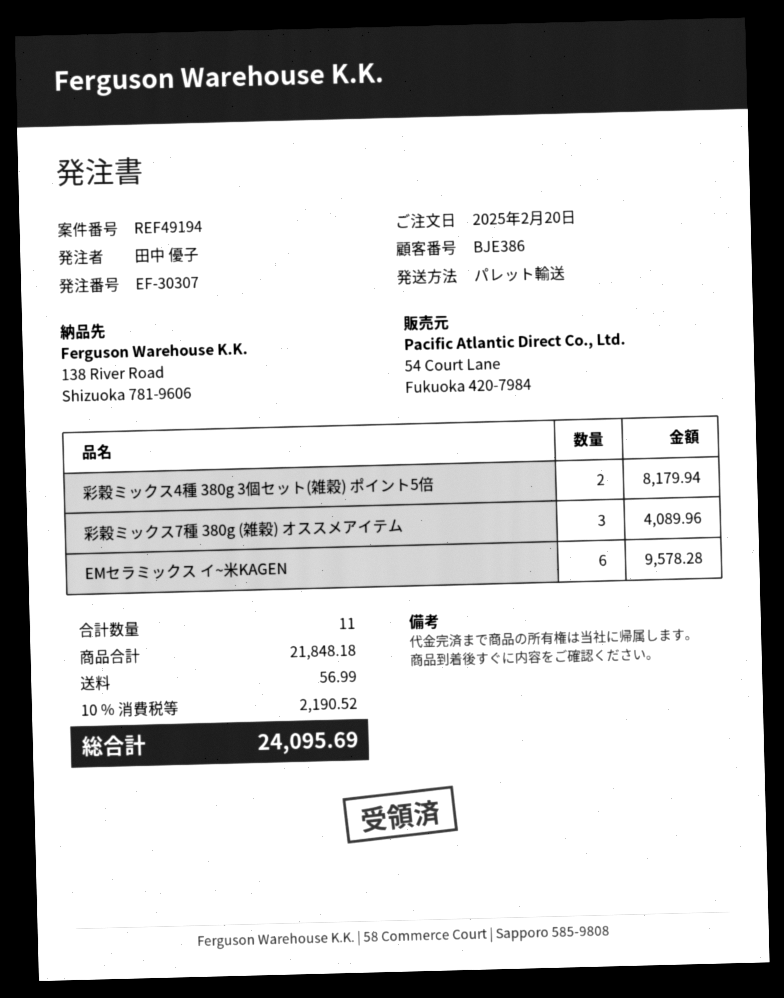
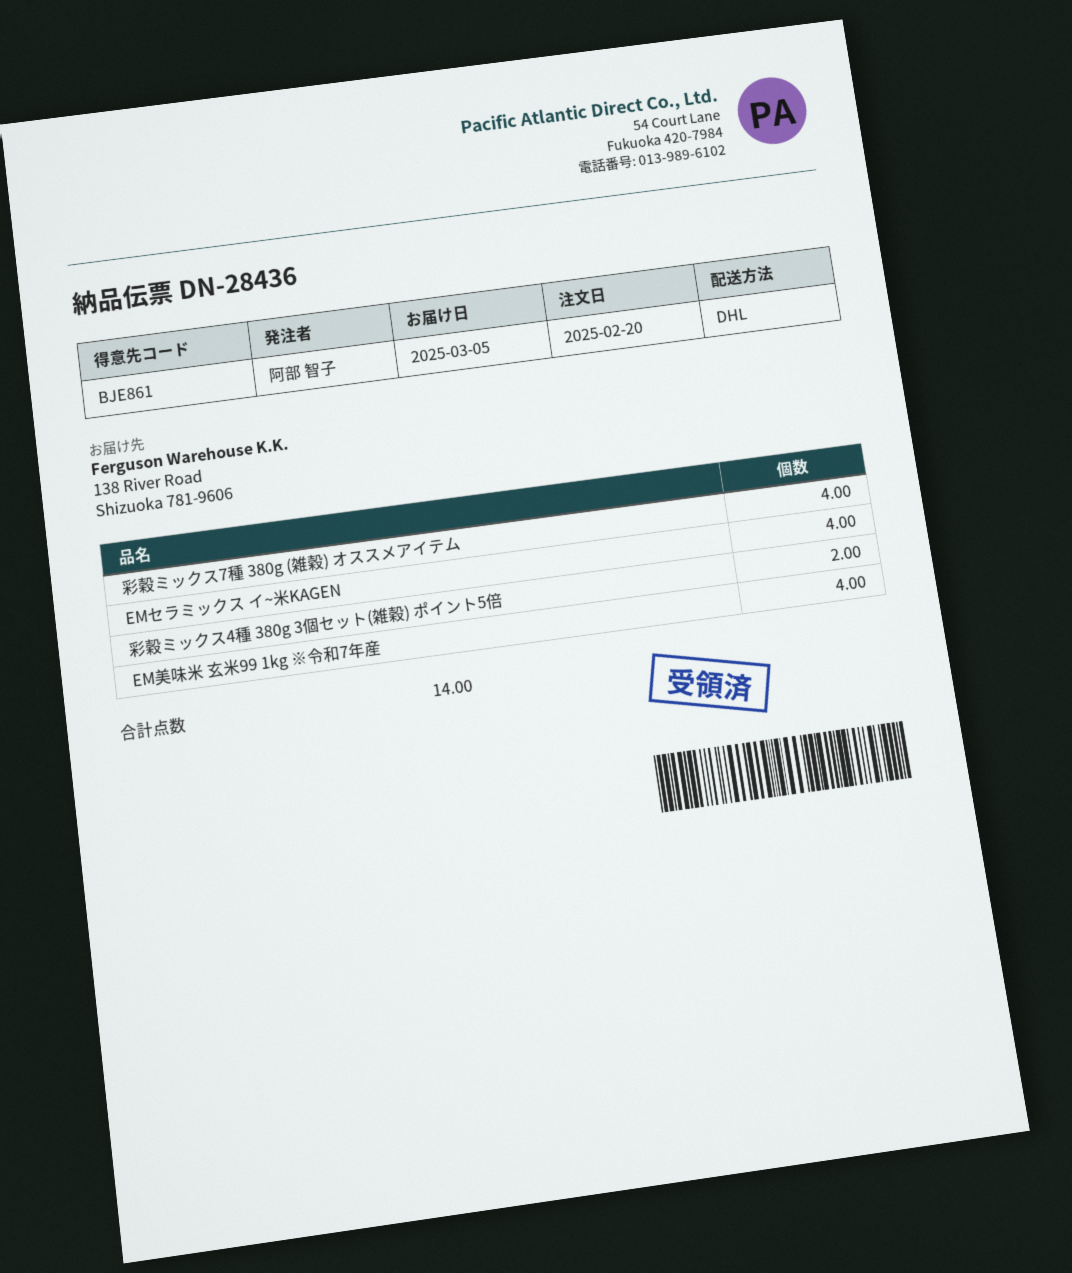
customer number: BJE386 -> BJE861
ordered by: 田中 優子 -> 阿部 智子
shipping method: pallet freight -> DHL
彩穀ミックス7種 380g (雑穀) オススメアイテム: 3 -> 4
EMセラミックス イ~米KAGEN: 6 -> 4
EM美味米 玄米99 1kg ※令和7年産: none -> 4
total quantity: 11 -> 14

